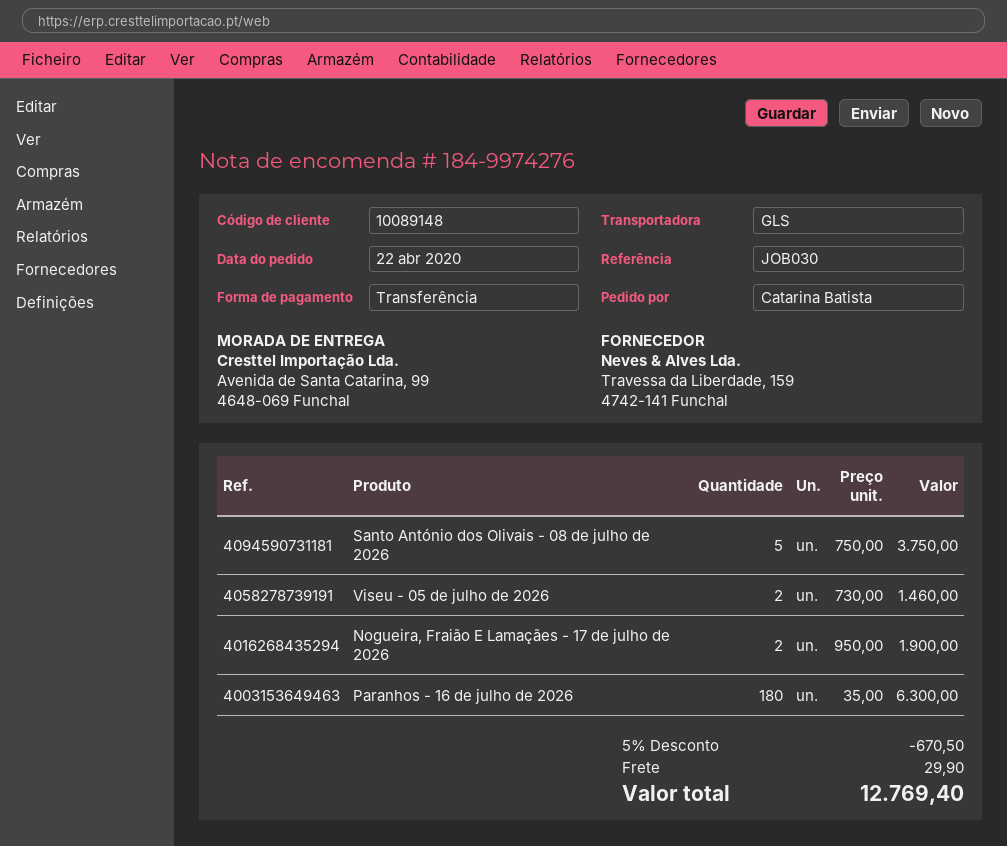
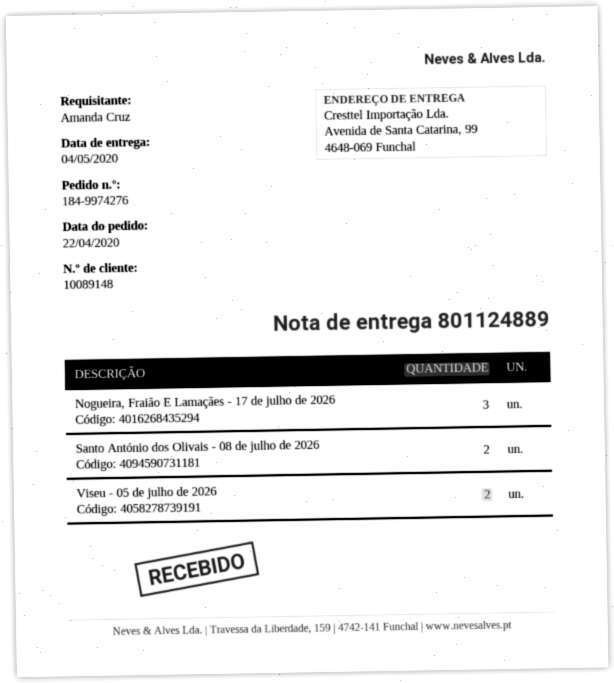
ordered by: Catarina Batista -> Amanda Cruz
Santo António dos Olivais - 08 de julho de 2026: 5 -> 2
Nogueira, Fraião E Lamaçães - 17 de julho de 2026: 2 -> 3
Paranhos - 16 de julho de 2026: 180 -> none

